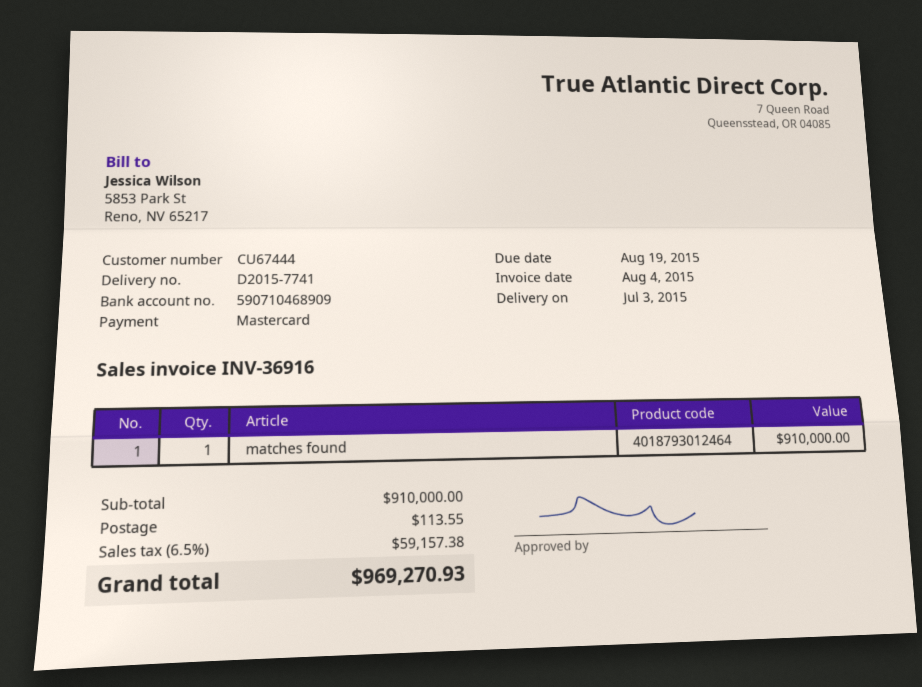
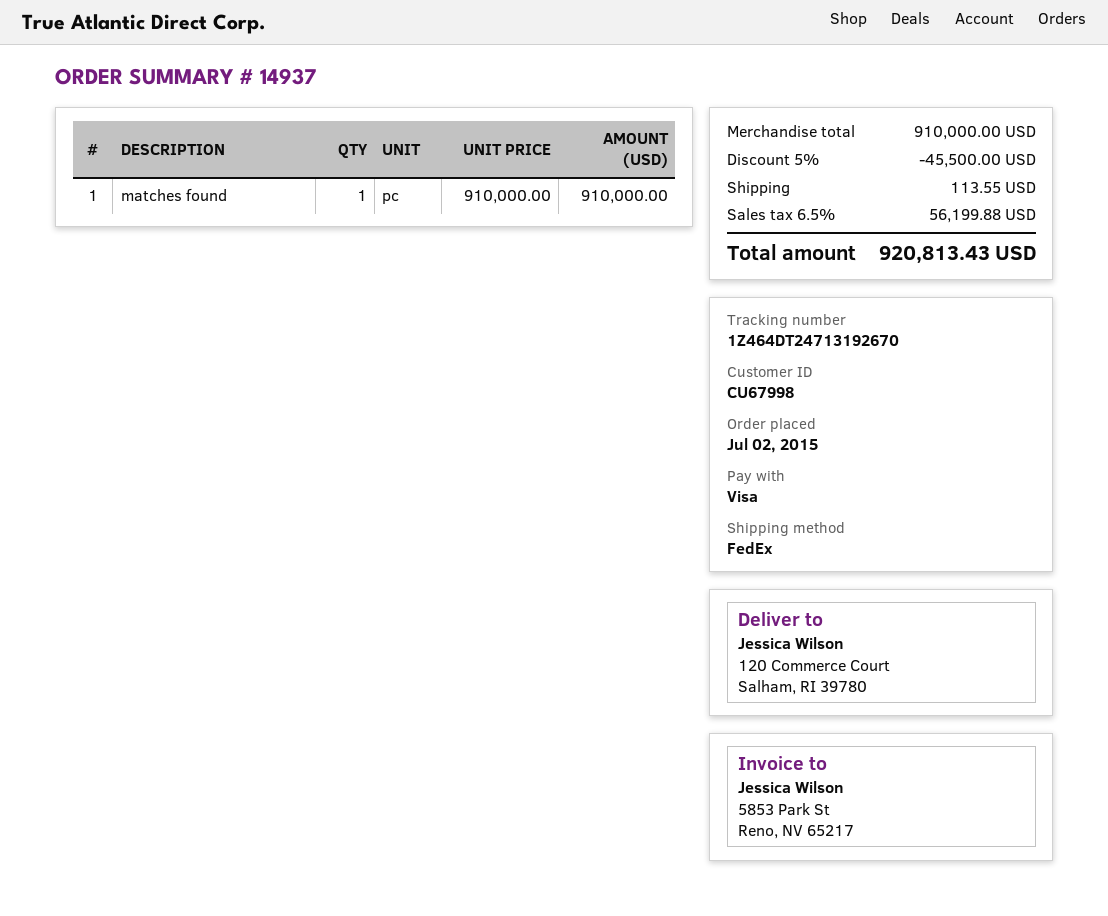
customer number: CU67444 -> CU67998
payment method: Mastercard -> Visa
discount: none -> 5% = 45500.00
tax: 6.5% = 59157.38 -> 6.5% = 56199.88
total: 969270.93 -> 920813.43

